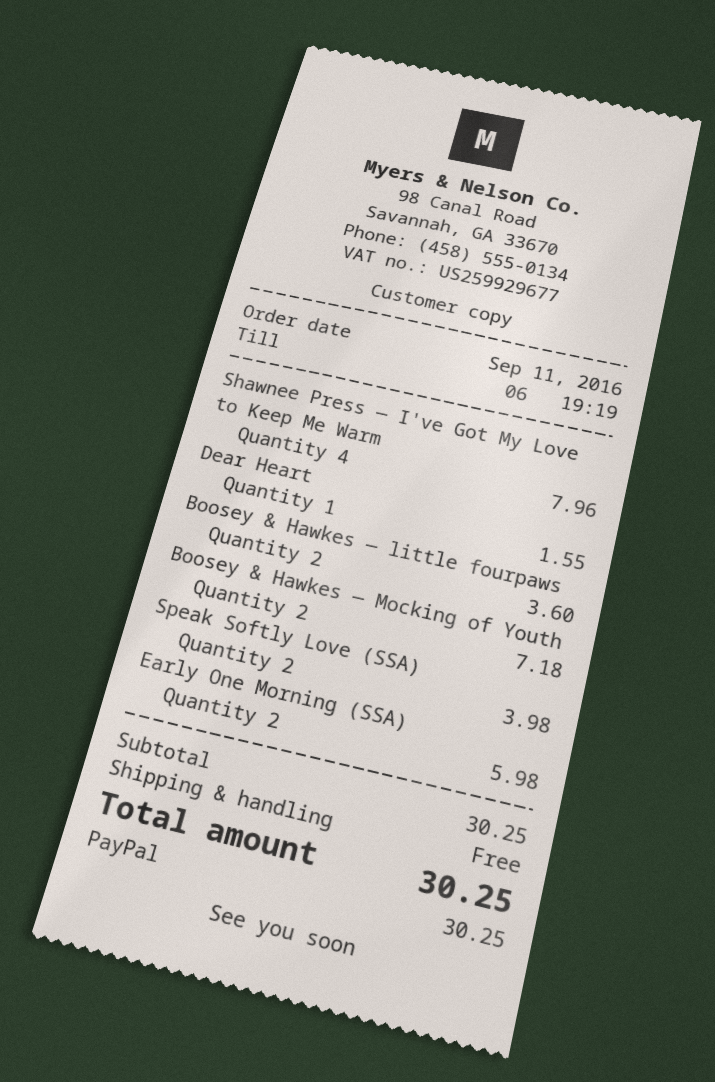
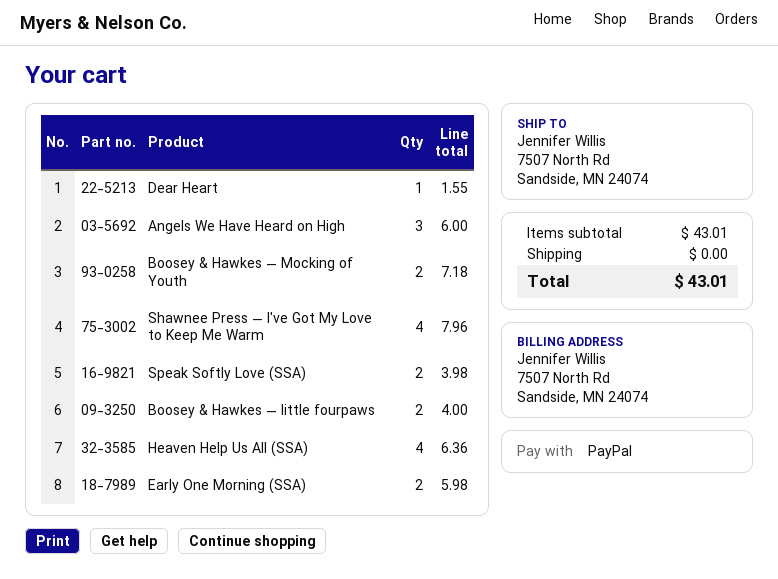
Boosey & Hawkes — little fourpaws: 2 for 3.60 -> 2 for 4.00
Angels We Have Heard on High: none -> 3 for 6.00
Heaven Help Us All (SSA): none -> 4 for 6.36
subtotal: 30.25 -> 43.01
total: 30.25 -> 43.01

